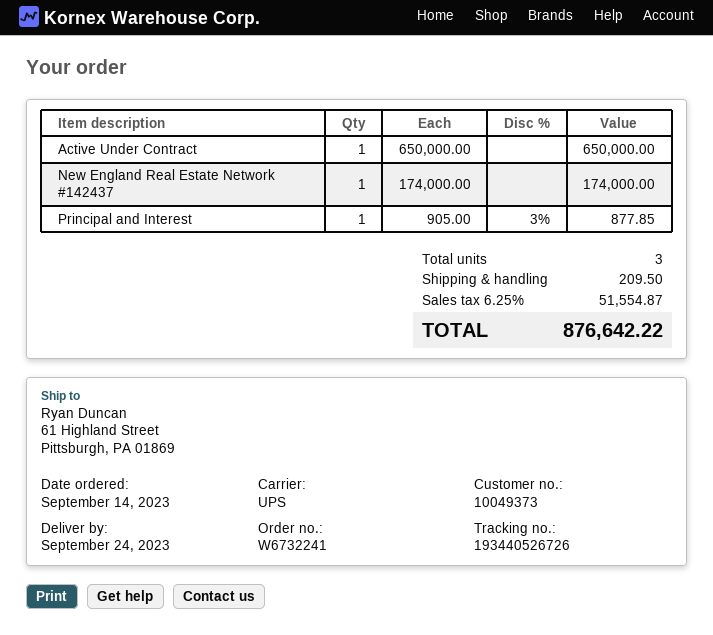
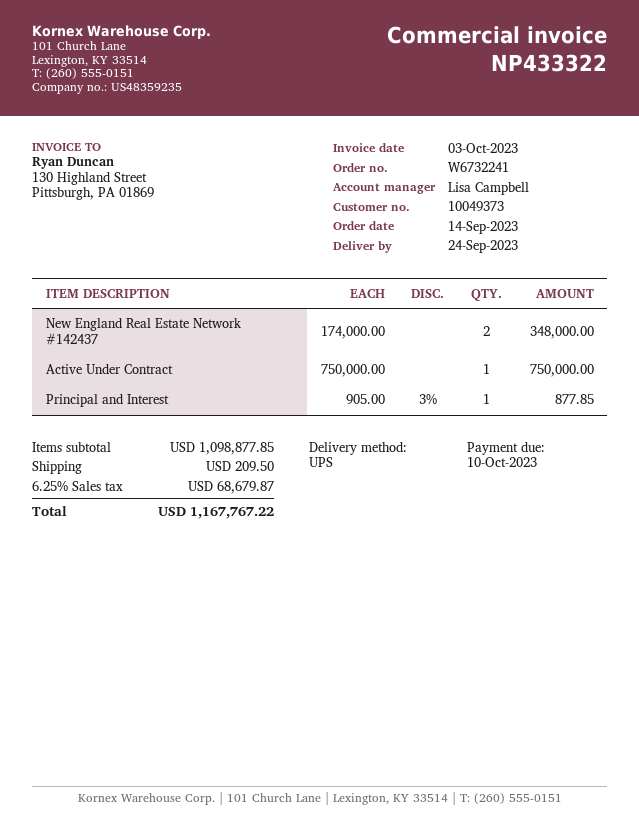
Active Under Contract: 1 x 650000.00 = 650000.00 -> 1 x 750000.00 = 750000.00
New England Real Estate Network #142437: 1 x 174000.00 = 174000.00 -> 2 x 174000.00 = 348000.00
tax: 6.25% = 51554.87 -> 6.25% = 68679.87
total: 876642.22 -> 1167767.22

